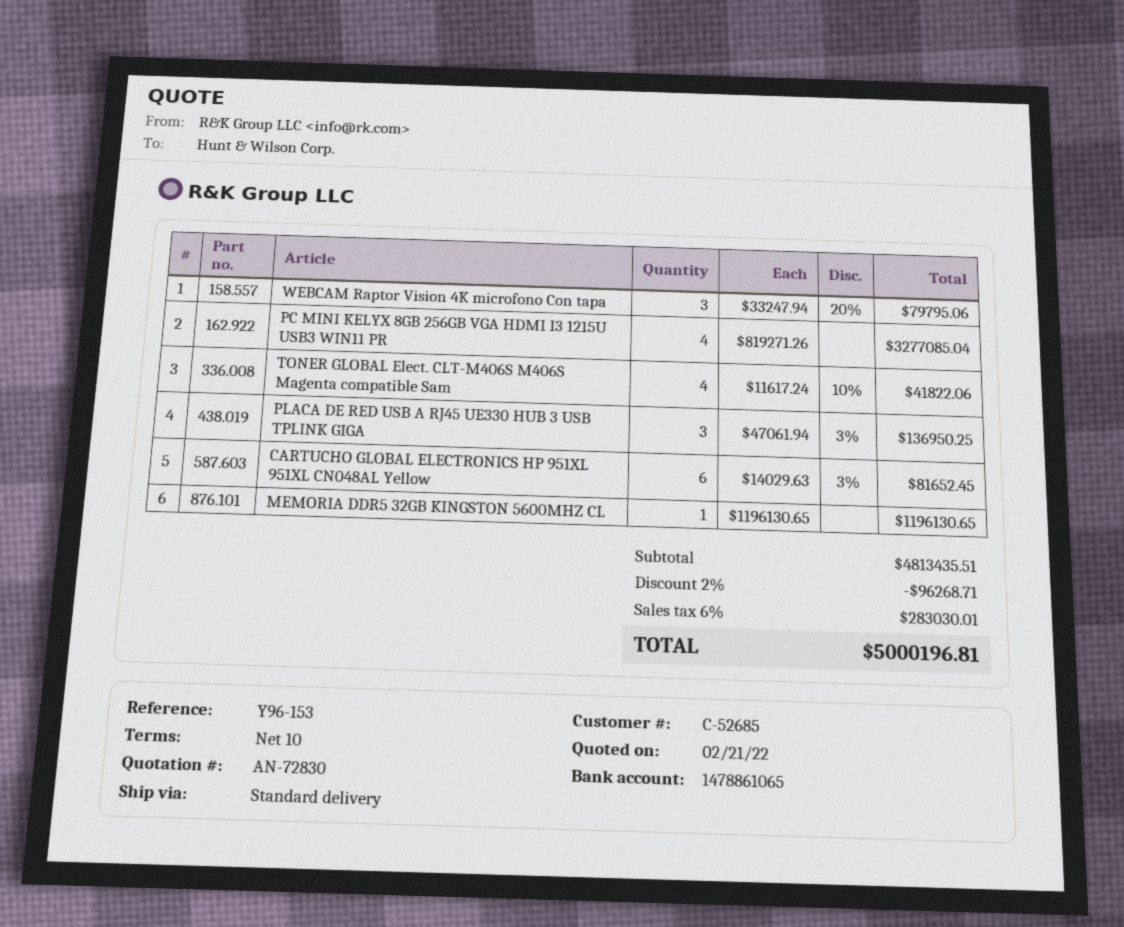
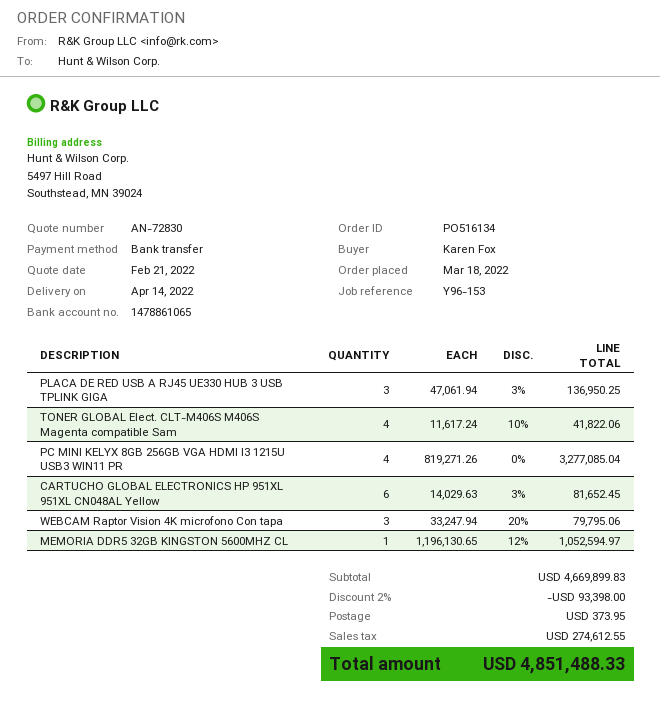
MEMORIA DDR5 32GB KINGSTON 5600MHZ CL: 1 x 1196130.65 = 1196130.65 -> 1 x 1196130.65 - 12% = 1052594.97
subtotal: 4813435.51 -> 4669899.83
discount: 2% = 96268.71 -> 2% = 93398.00
shipping: none -> 373.95
tax: 283030.01 -> 274612.55
total: 5000196.81 -> 4851488.33

